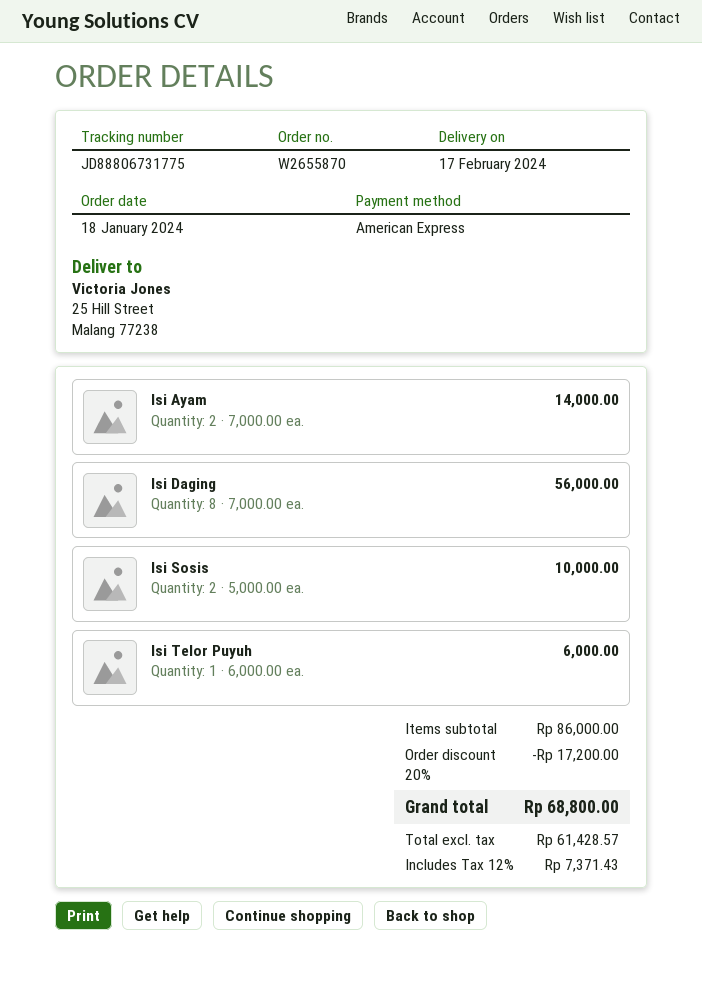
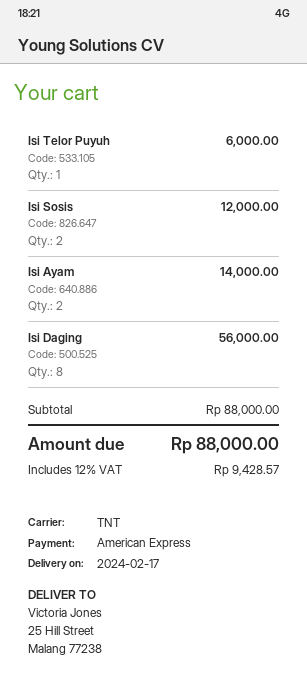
Isi Sosis: 2 for 10000.00 -> 2 for 12000.00
subtotal: 86000.00 -> 88000.00
discount: 20% = 17200.00 -> none
tax: 12% = 7371.43 -> 12% = 9428.57
total: 68800.00 -> 88000.00

